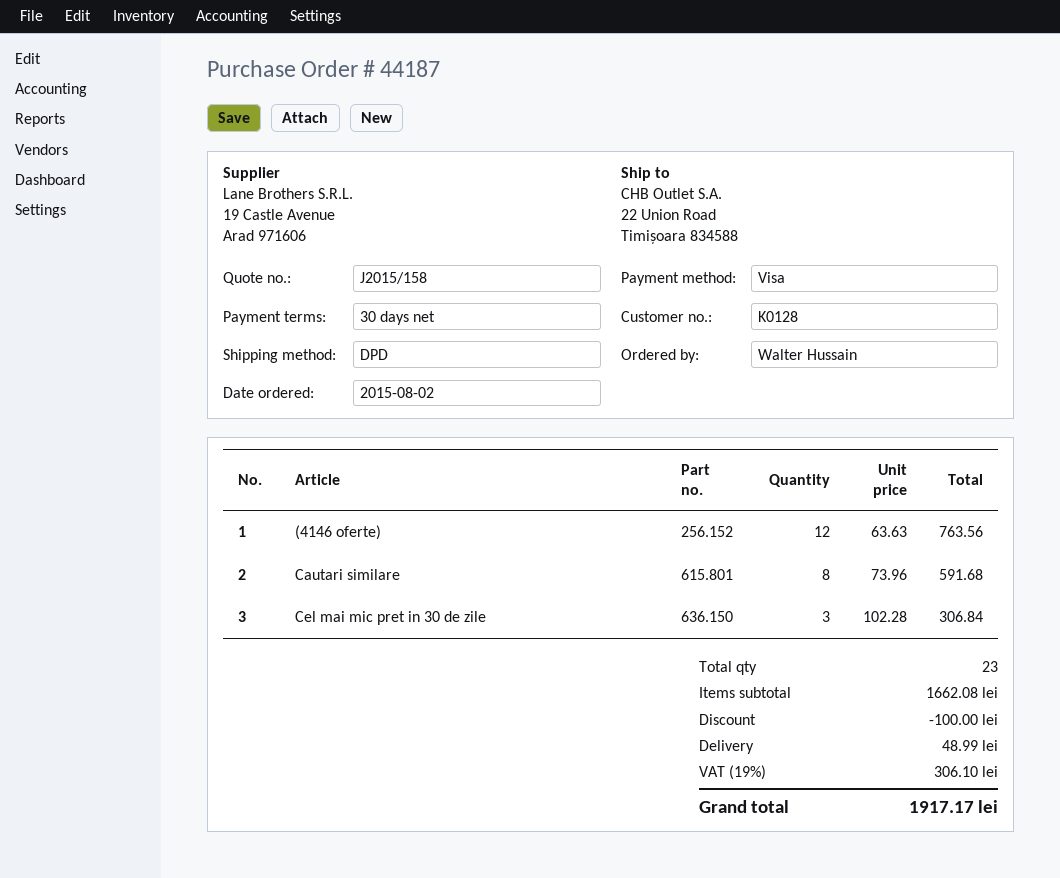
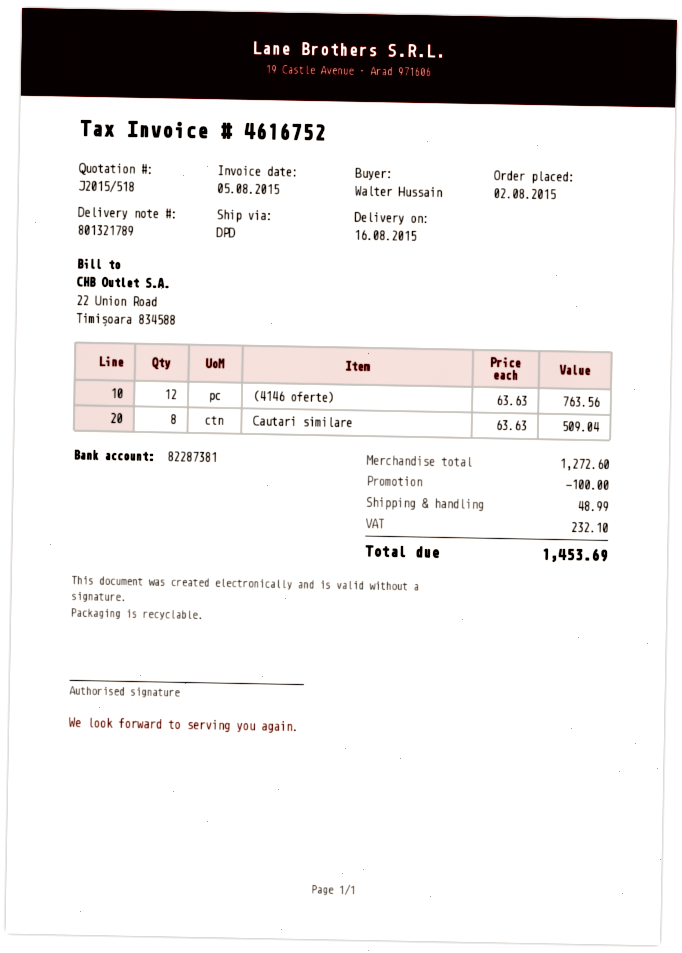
quote number: J2015/158 -> J2015/518
Cautari similare: 8 x 73.96 = 591.68 -> 8 x 63.63 = 509.04
Cel mai mic pret in 30 de zile: 3 x 102.28 = 306.84 -> none
subtotal: 1662.08 -> 1272.60
tax: 306.10 -> 232.10
total: 1917.17 -> 1453.69

